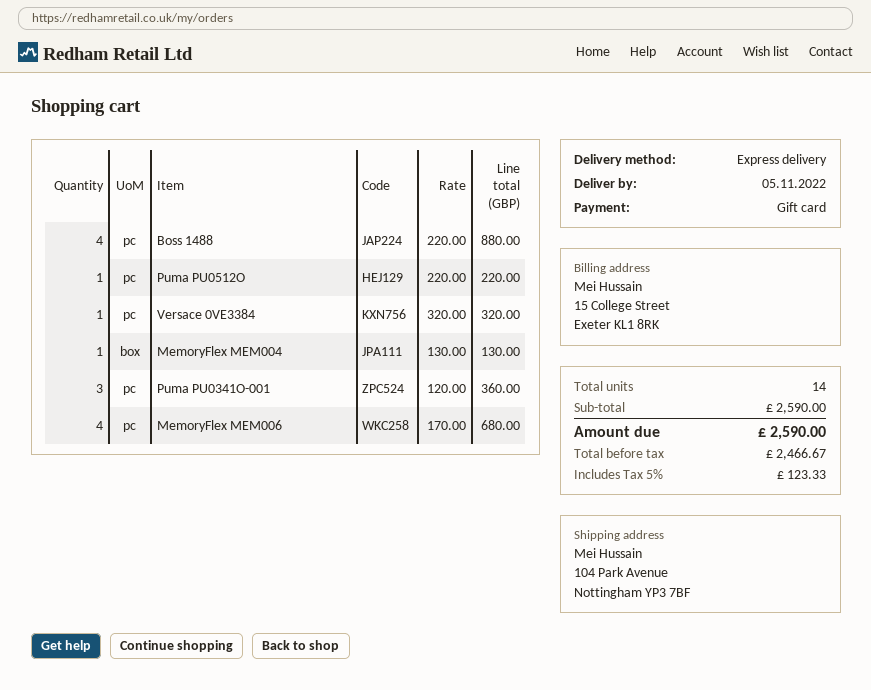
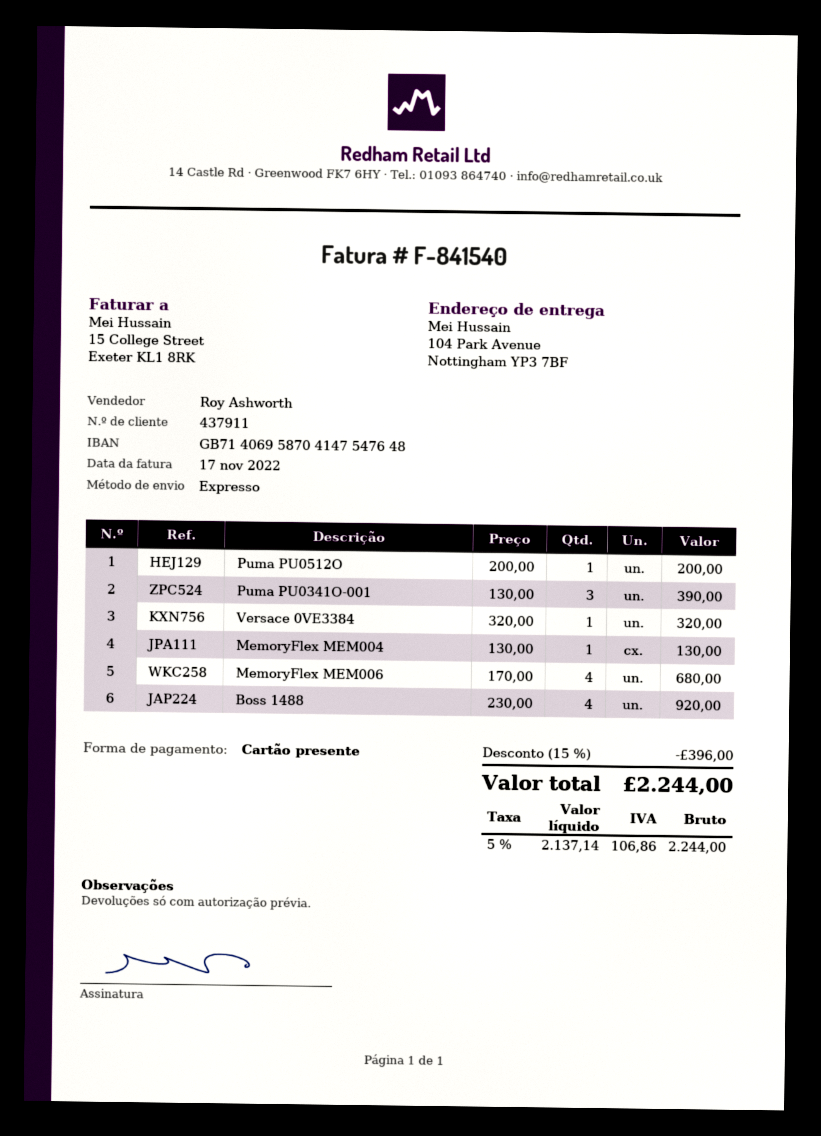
Boss 1488: 4 x 220.00 = 880.00 -> 4 x 230.00 = 920.00
Puma PU0512O: 1 x 220.00 = 220.00 -> 1 x 200.00 = 200.00
Puma PU0341O-001: 3 x 120.00 = 360.00 -> 3 x 130.00 = 390.00
discount: none -> 15% = 396.00
net: 2466.67 -> 2137.14
tax: 5% = 123.33 -> 5% = 106.86
total: 2590.00 -> 2244.00

